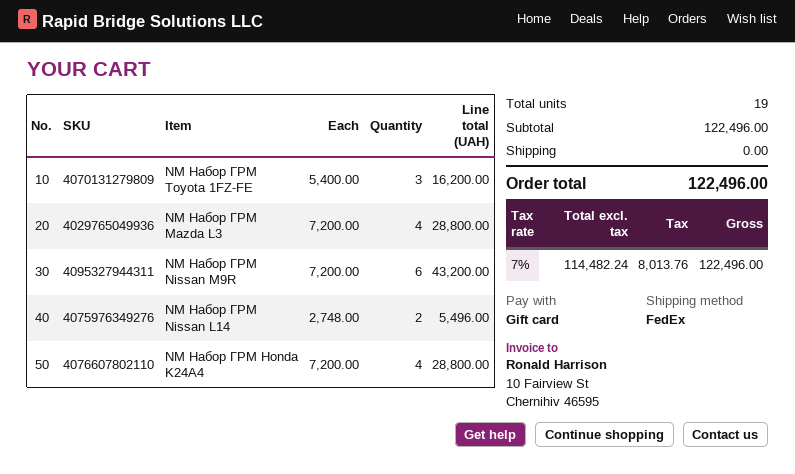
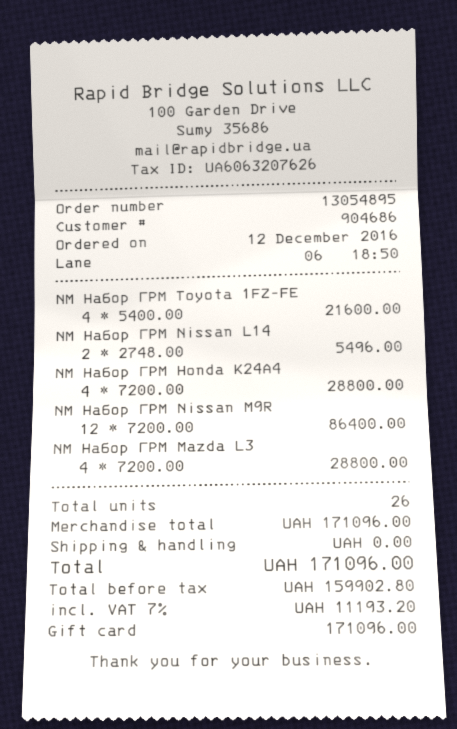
NM Набор ГРМ Toyota 1FZ-FE: 3 x 5400.00 = 16200.00 -> 4 x 5400.00 = 21600.00
NM Набор ГРМ Nissan M9R: 6 x 7200.00 = 43200.00 -> 12 x 7200.00 = 86400.00
total quantity: 19 -> 26
subtotal: 122496.00 -> 171096.00
net: 114482.24 -> 159902.80
tax: 7% = 8013.76 -> 7% = 11193.20
total: 122496.00 -> 171096.00

